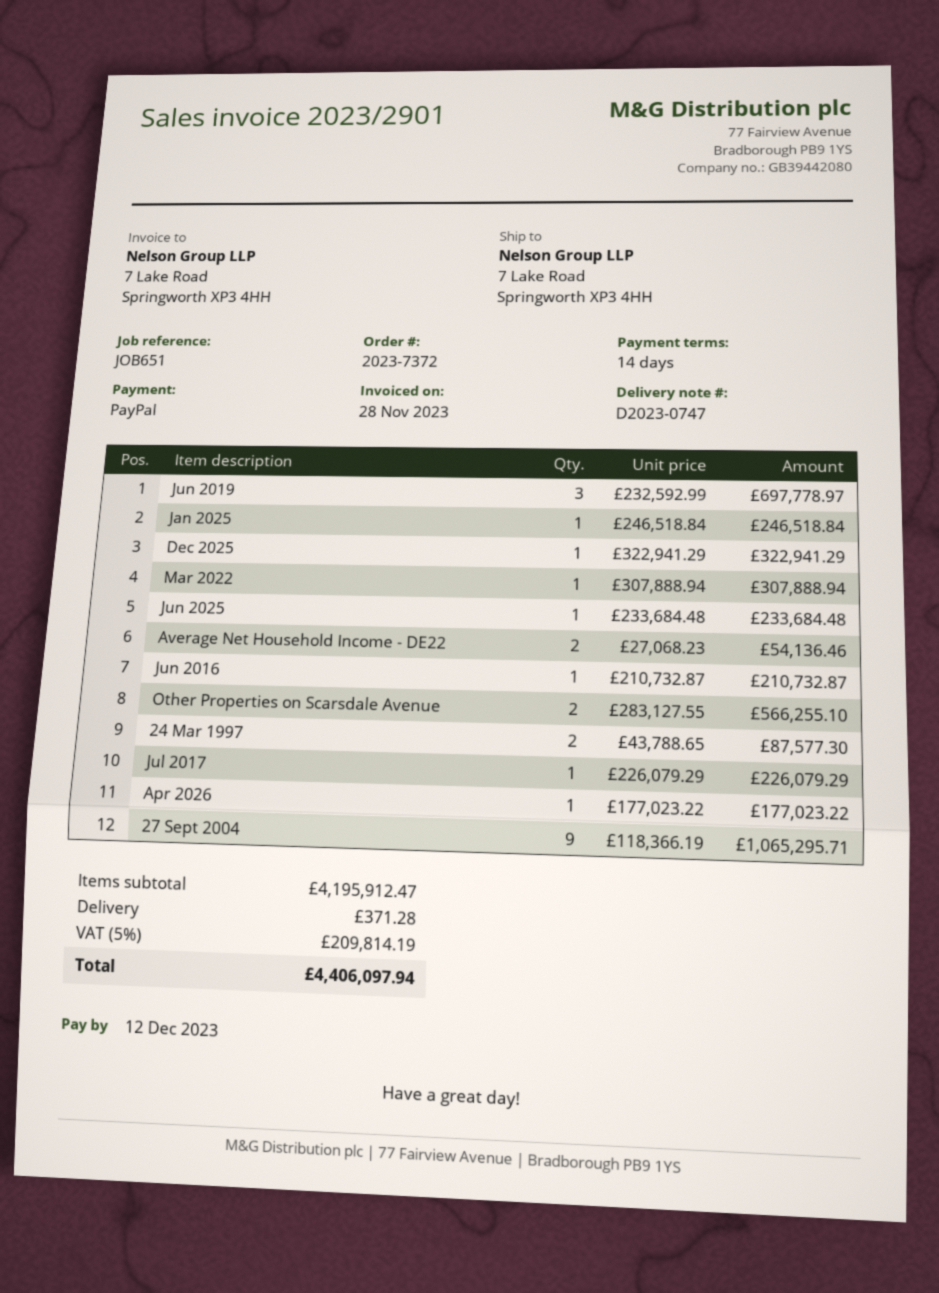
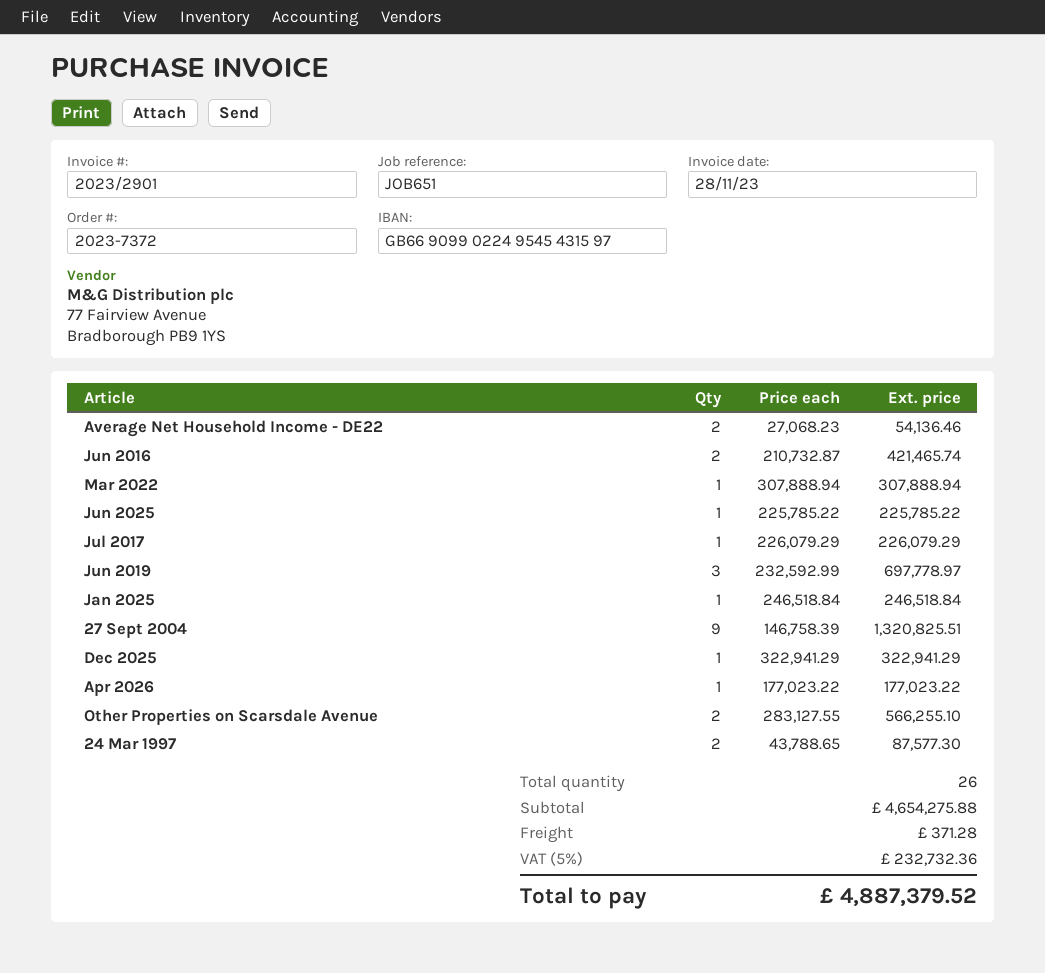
Jun 2025: 1 x 233684.48 = 233684.48 -> 1 x 225785.22 = 225785.22
Jun 2016: 1 x 210732.87 = 210732.87 -> 2 x 210732.87 = 421465.74
27 Sept 2004: 9 x 118366.19 = 1065295.71 -> 9 x 146758.39 = 1320825.51
subtotal: 4195912.47 -> 4654275.88
tax: 5% = 209814.19 -> 5% = 232732.36
total: 4406097.94 -> 4887379.52

